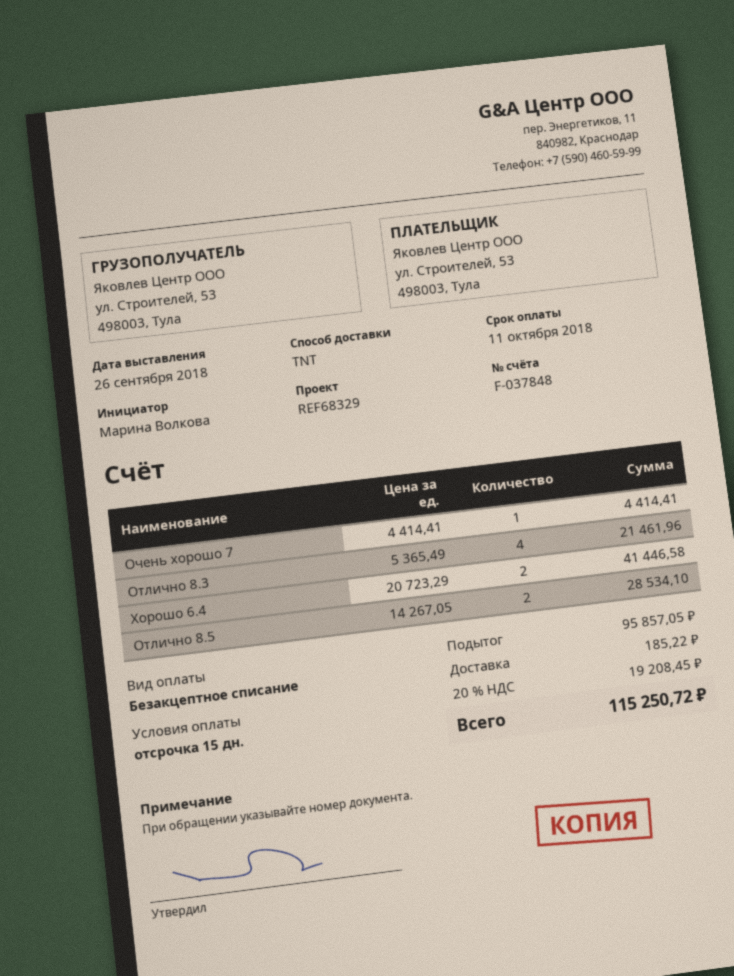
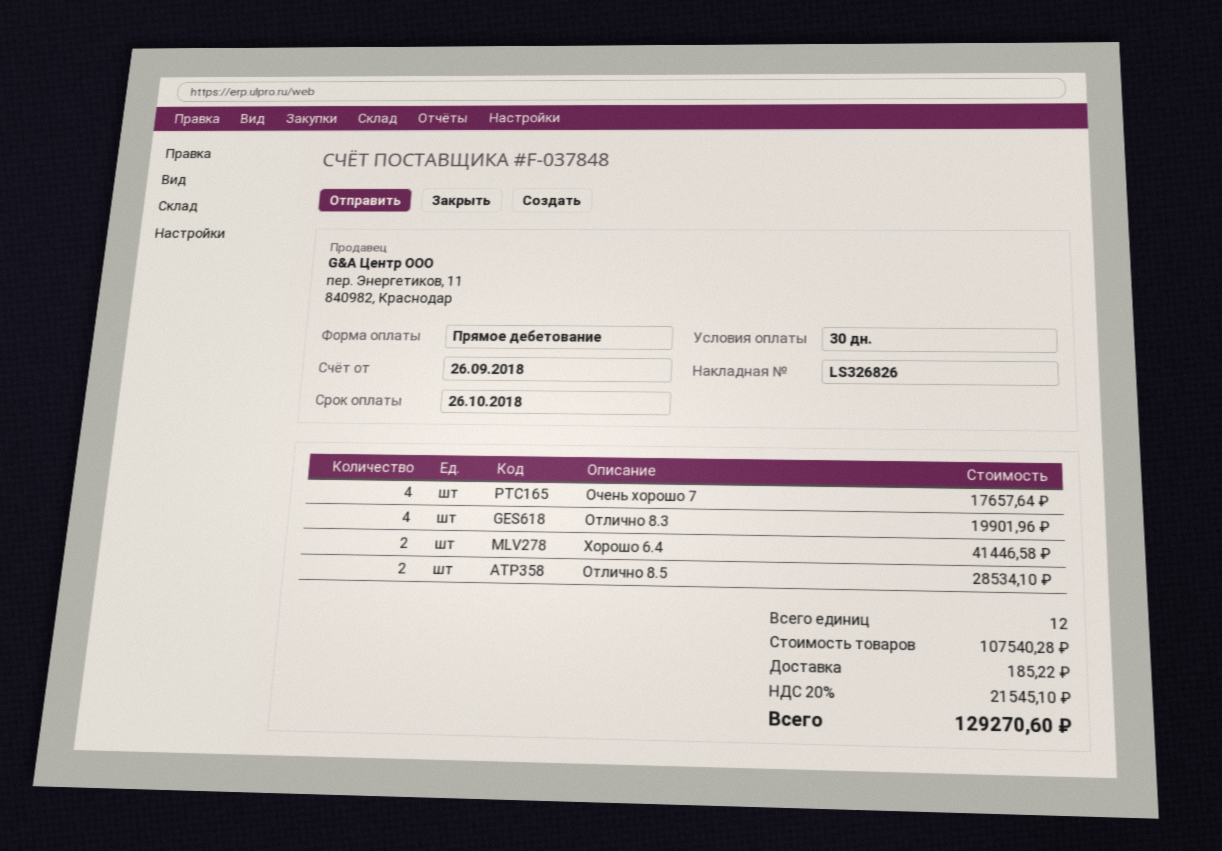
payment terms: 15 days -> 30 days
due date: 2018-10-11 -> 2018-10-26
Очень хорошо 7: 1 for 4414.41 -> 4 for 17657.64
Отлично 8.3: 4 for 21461.96 -> 4 for 19901.96
subtotal: 95857.05 -> 107540.28
tax: 20% = 19208.45 -> 20% = 21545.10
total: 115250.72 -> 129270.60

